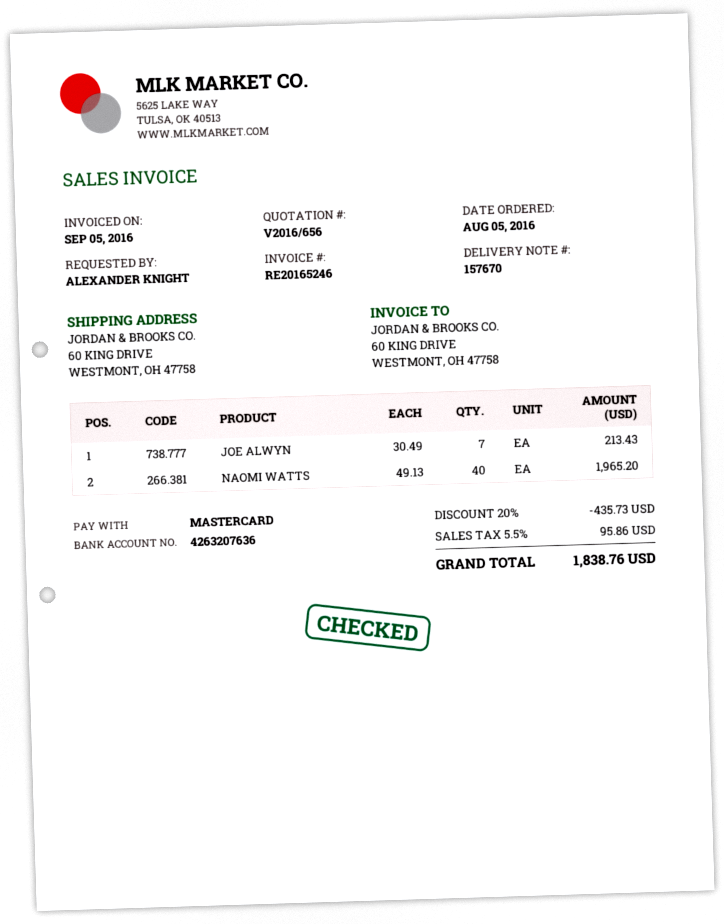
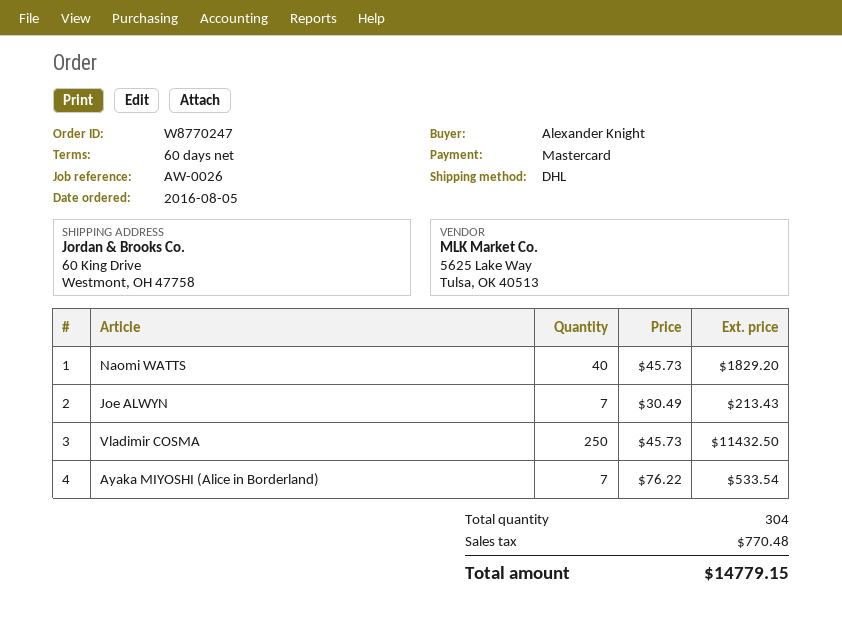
NAOMI WATTS: 40 x 49.13 = 1965.20 -> 40 x 45.73 = 1829.20
Vladimir COSMA: none -> 250 x 45.73 = 11432.50
Ayaka MIYOSHI (Alice in Borderland): none -> 7 x 76.22 = 533.54
discount: 20% = 435.73 -> none
tax: 95.86 -> 770.48
total: 1838.76 -> 14779.15

